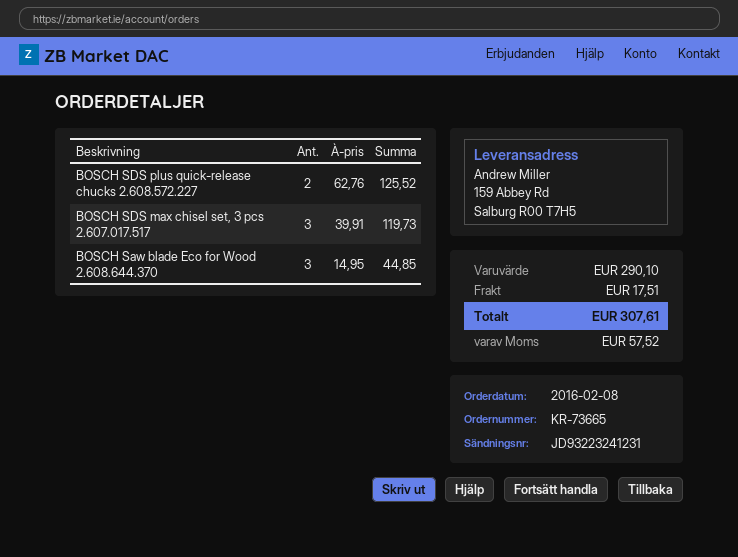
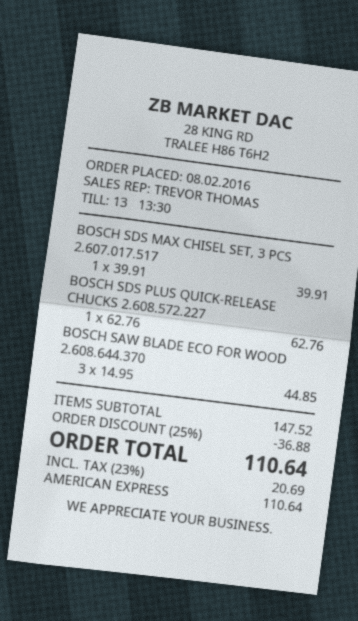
BOSCH SDS plus quick-release chucks 2.608.572.227: 2 x 62.76 = 125.52 -> 1 x 62.76 = 62.76
BOSCH SDS max chisel set, 3 pcs 2.607.017.517: 3 x 39.91 = 119.73 -> 1 x 39.91 = 39.91
subtotal: 290.10 -> 147.52
discount: none -> 25% = 36.88
shipping: 17.51 -> none
tax: 57.52 -> 20.69
total: 307.61 -> 110.64

